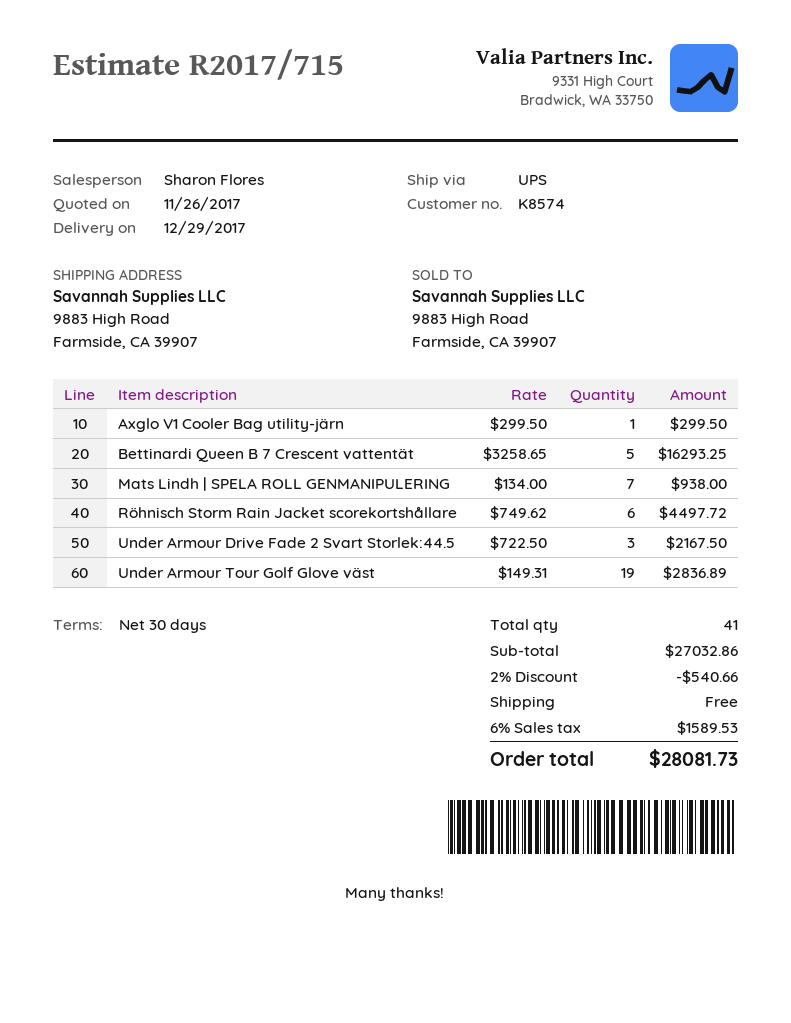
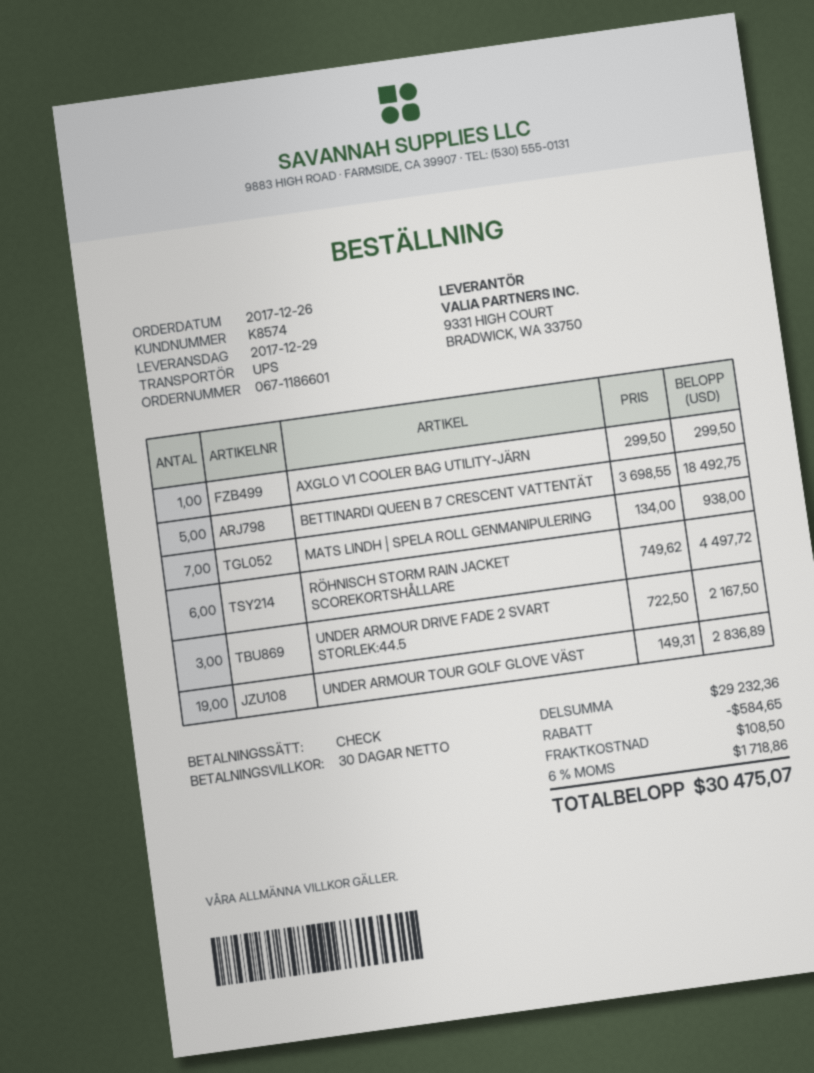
Bettinardi Queen B 7 Crescent vattentät: 5 x 3258.65 = 16293.25 -> 5 x 3698.55 = 18492.75
subtotal: 27032.86 -> 29232.36
discount: 540.66 -> 584.65
shipping: 0.00 -> 108.50
tax: 6% = 1589.53 -> 6% = 1718.86
total: 28081.73 -> 30475.07

